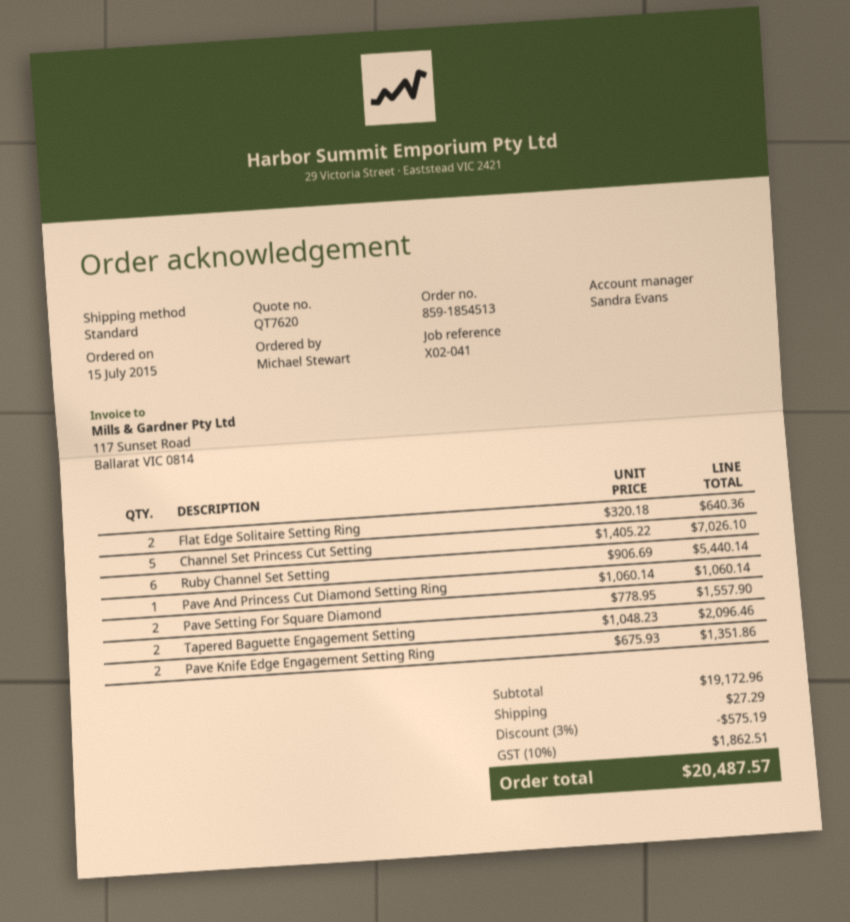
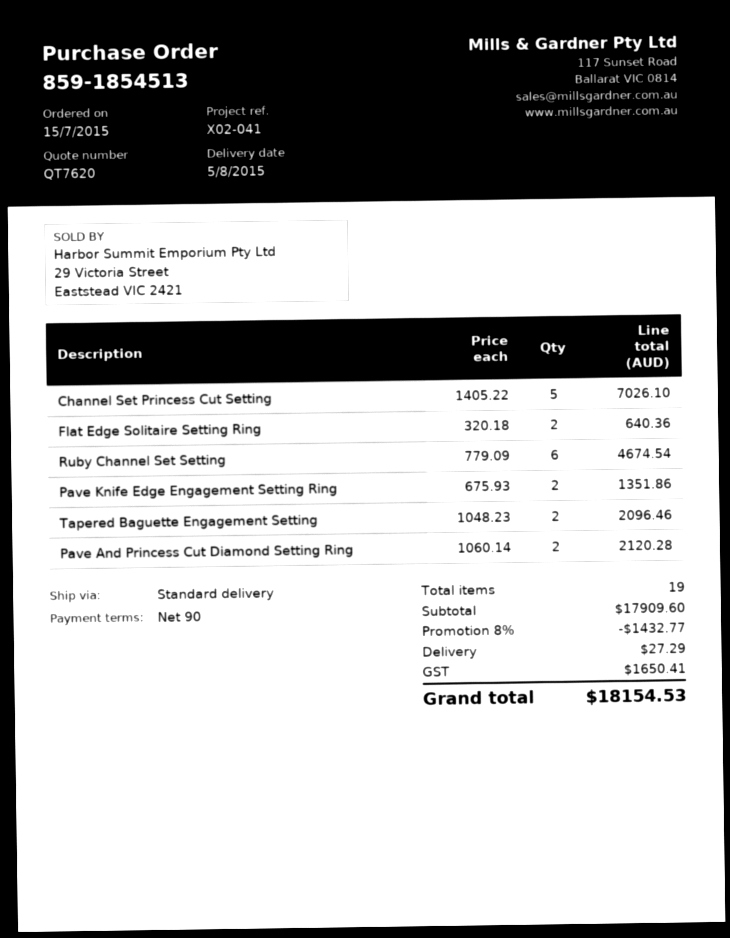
Ruby Channel Set Setting: 6 x 906.69 = 5440.14 -> 6 x 779.09 = 4674.54
Pave And Princess Cut Diamond Setting Ring: 1 x 1060.14 = 1060.14 -> 2 x 1060.14 = 2120.28
Pave Setting For Square Diamond: 2 x 778.95 = 1557.90 -> none
subtotal: 19172.96 -> 17909.60
discount: 3% = 575.19 -> 8% = 1432.77
tax: 1862.51 -> 1650.41
total: 20487.57 -> 18154.53

